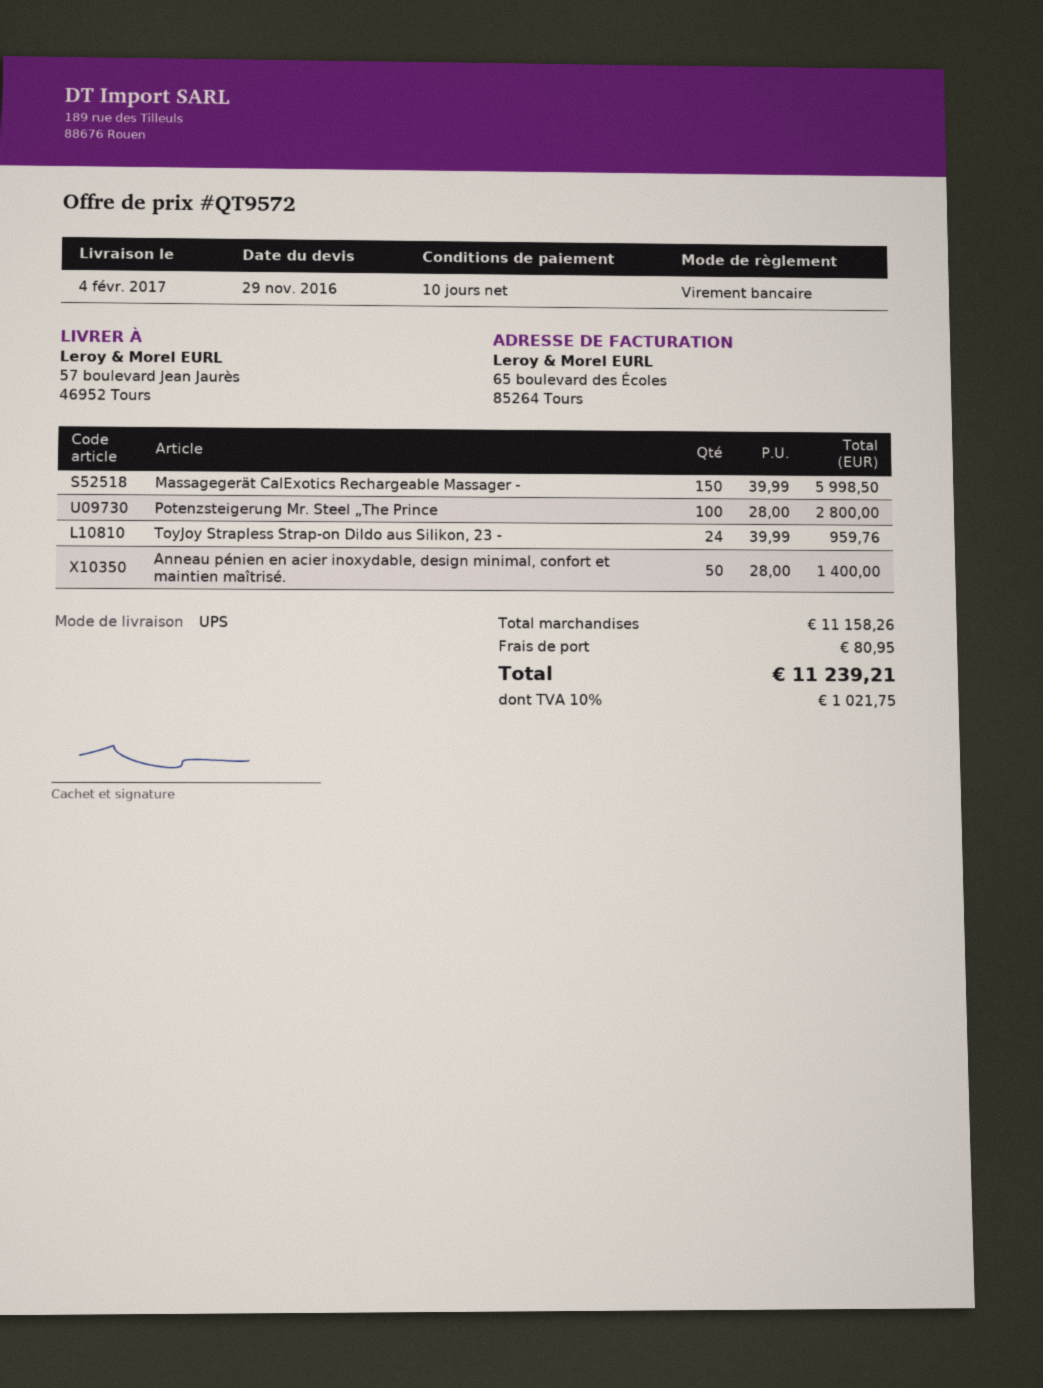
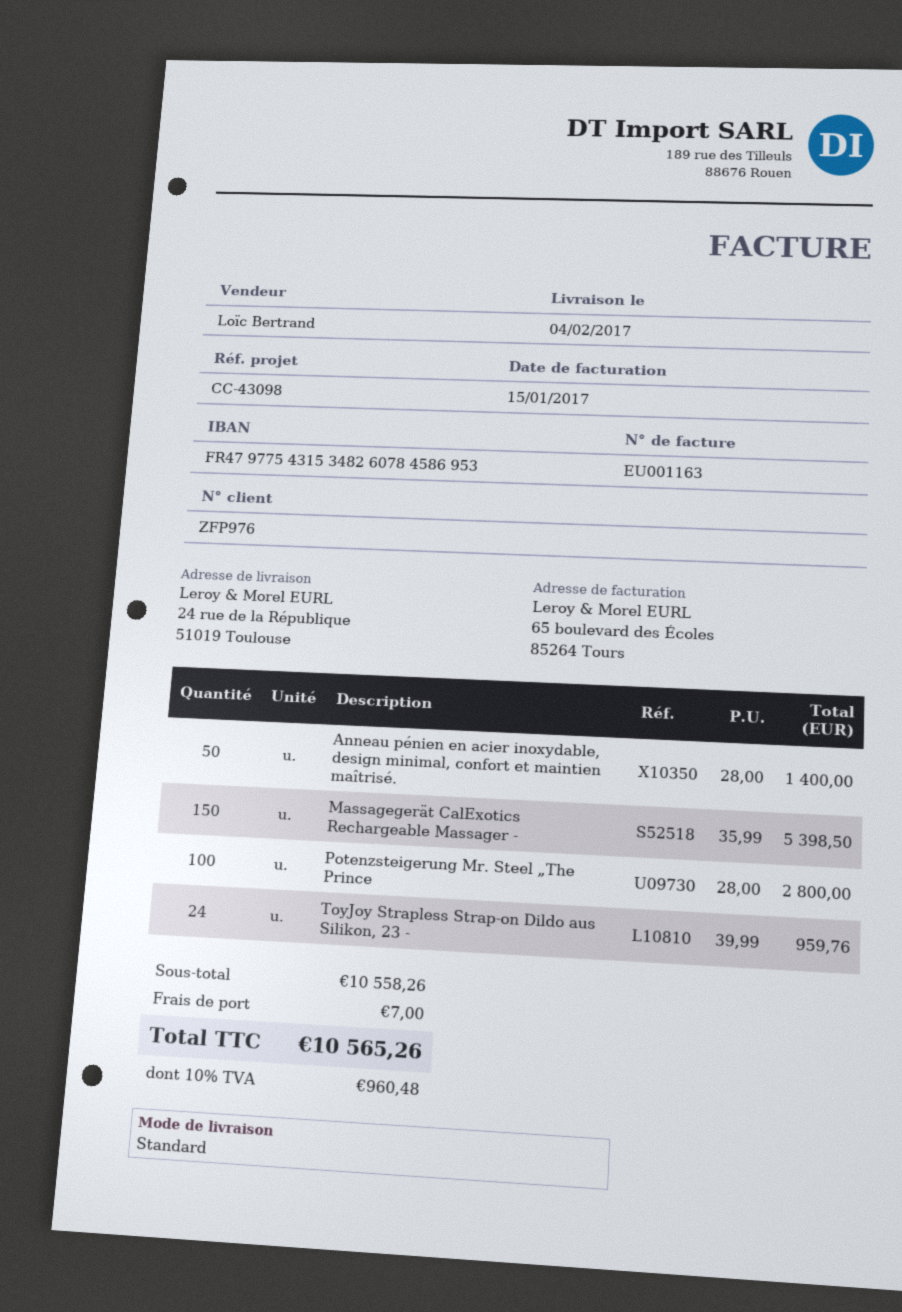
shipping method: UPS -> standard
ship to: 57 boulevard Jean Jaurès, 46952 Tours -> 24 rue de la République, 51019 Toulouse
Massagegerät CalExotics Rechargeable Massager -: 150 x 39.99 = 5998.50 -> 150 x 35.99 = 5398.50
subtotal: 11158.26 -> 10558.26
shipping: 80.95 -> 7.00
tax: 10% = 1021.75 -> 10% = 960.48
total: 11239.21 -> 10565.26

